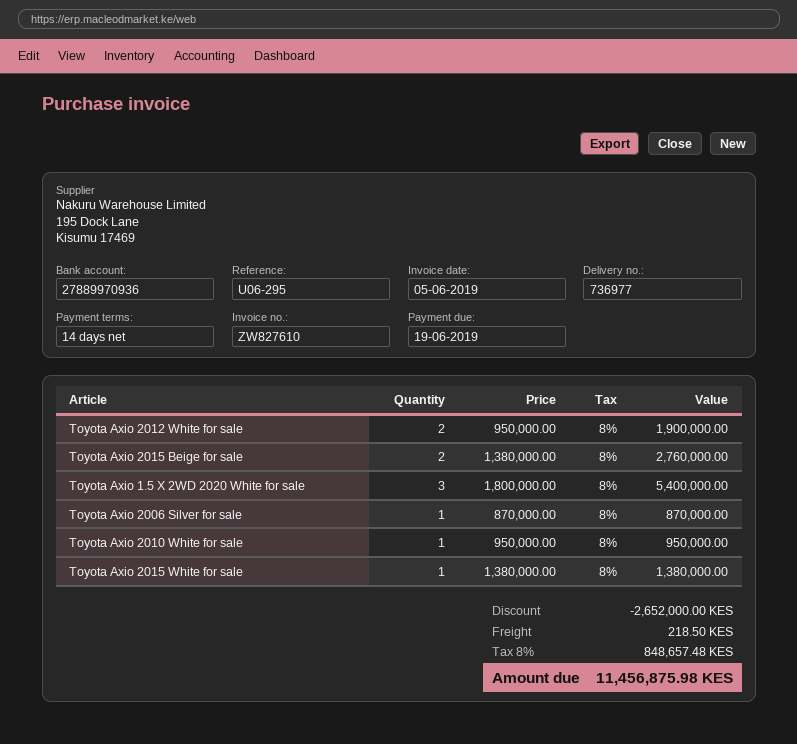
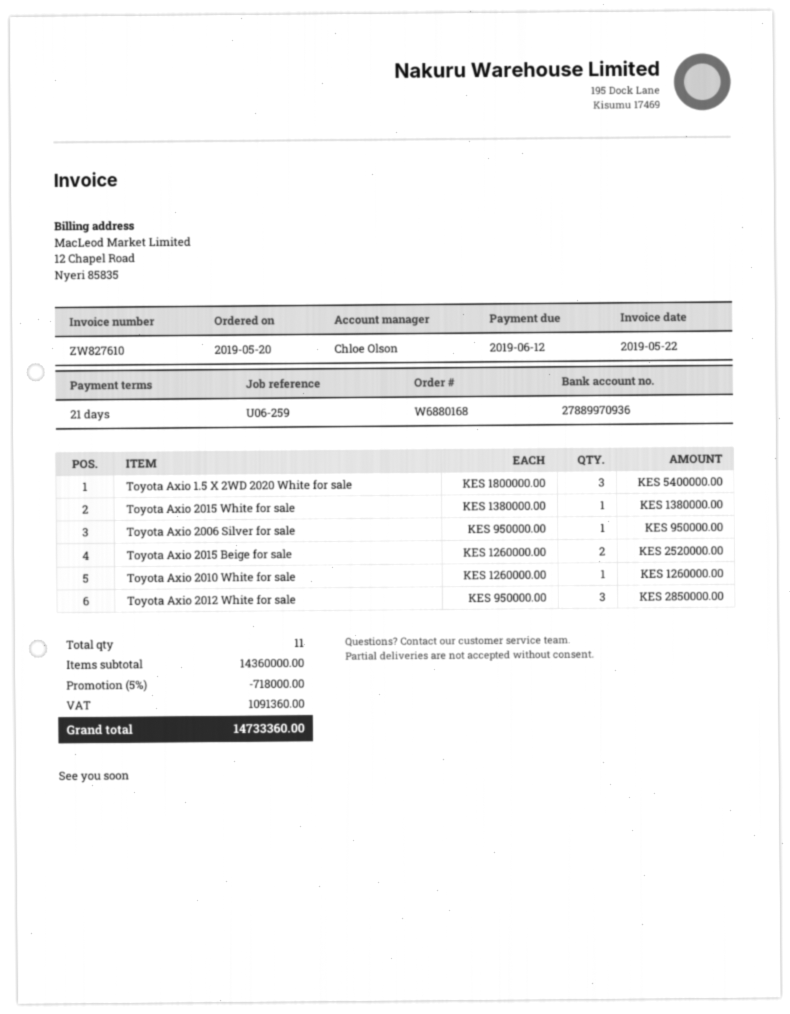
invoice date: 2019-06-05 -> 2019-05-22
payment terms: 14 days -> 21 days
due date: 2019-06-19 -> 2019-06-12
reference: U06-295 -> U06-259
Toyota Axio 2012 White for sale: 2 x 950000.00 = 1900000.00 -> 3 x 950000.00 = 2850000.00
Toyota Axio 2015 Beige for sale: 2 x 1380000.00 = 2760000.00 -> 2 x 1260000.00 = 2520000.00
Toyota Axio 2006 Silver for sale: 1 x 870000.00 = 870000.00 -> 1 x 950000.00 = 950000.00
Toyota Axio 2010 White for sale: 1 x 950000.00 = 950000.00 -> 1 x 1260000.00 = 1260000.00
discount: 2652000.00 -> 718000.00
shipping: 218.50 -> none
tax: 848657.48 -> 1091360.00
total: 11456875.98 -> 14733360.00

